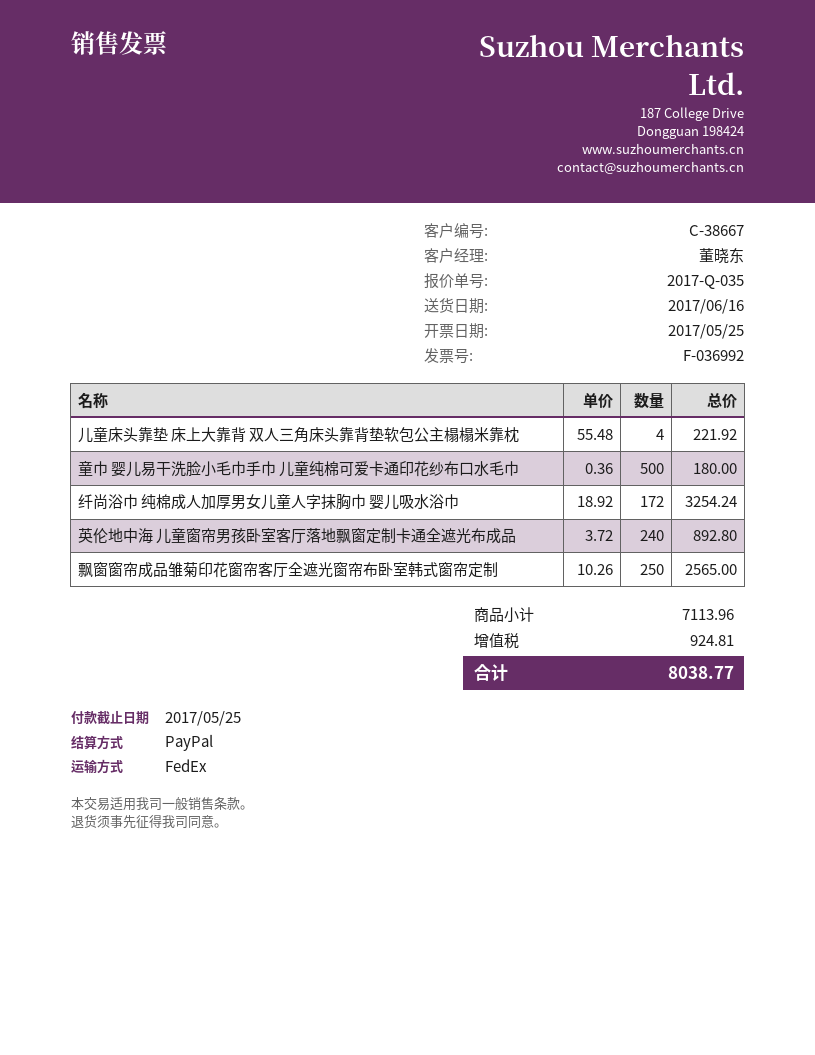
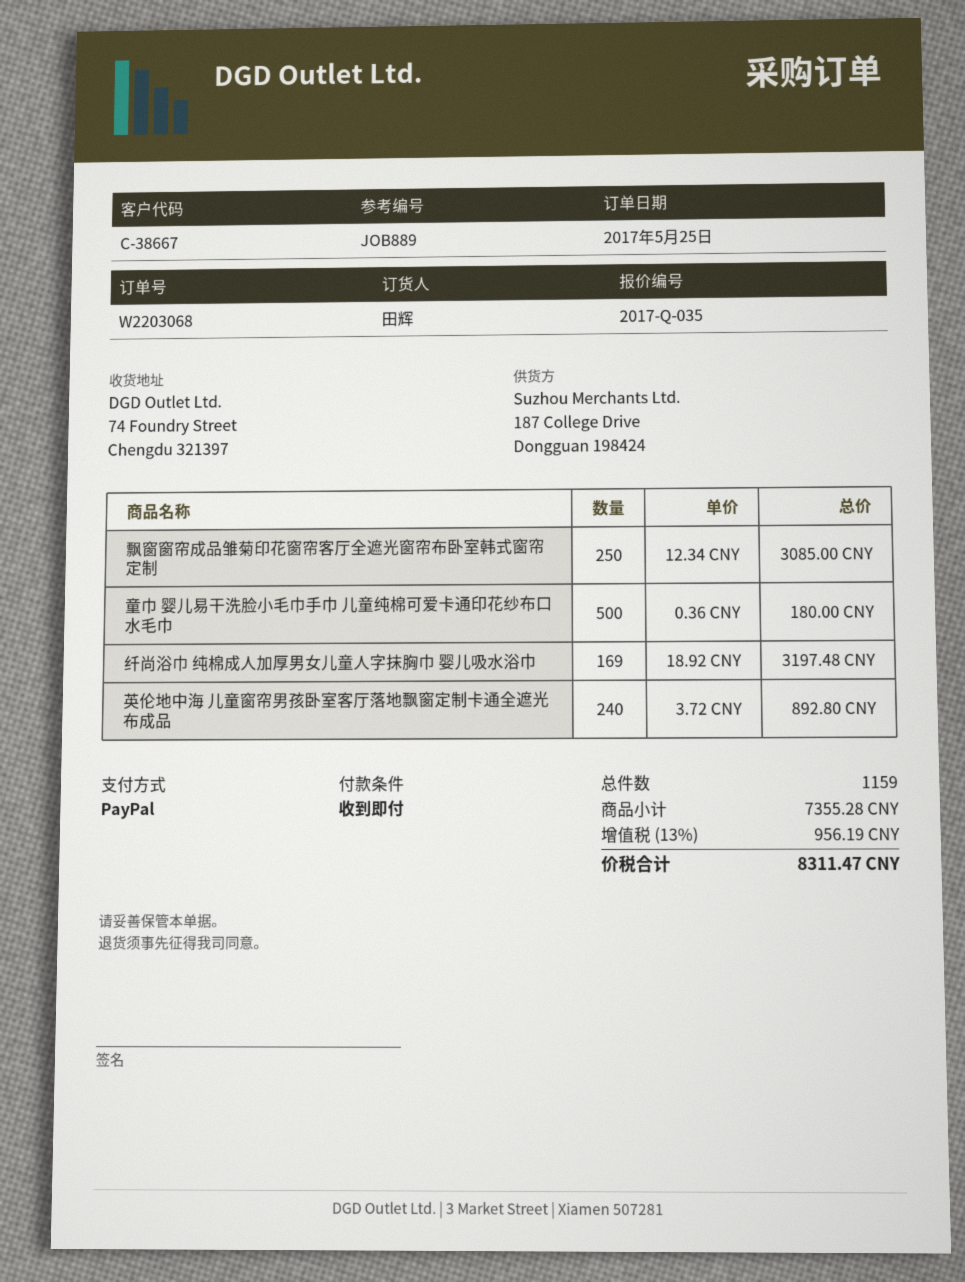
儿童床头靠垫 床上大靠背 双人三角床头靠背垫软包公主榻榻米靠枕: 4 x 55.48 = 221.92 -> none
纤尚浴巾 纯棉成人加厚男女儿童人字抹胸巾 婴儿吸水浴巾: 172 x 18.92 = 3254.24 -> 169 x 18.92 = 3197.48
飘窗窗帘成品雏菊印花窗帘客厅全遮光窗帘布卧室韩式窗帘定制: 250 x 10.26 = 2565.00 -> 250 x 12.34 = 3085.00
subtotal: 7113.96 -> 7355.28
tax: 924.81 -> 956.19
total: 8038.77 -> 8311.47

